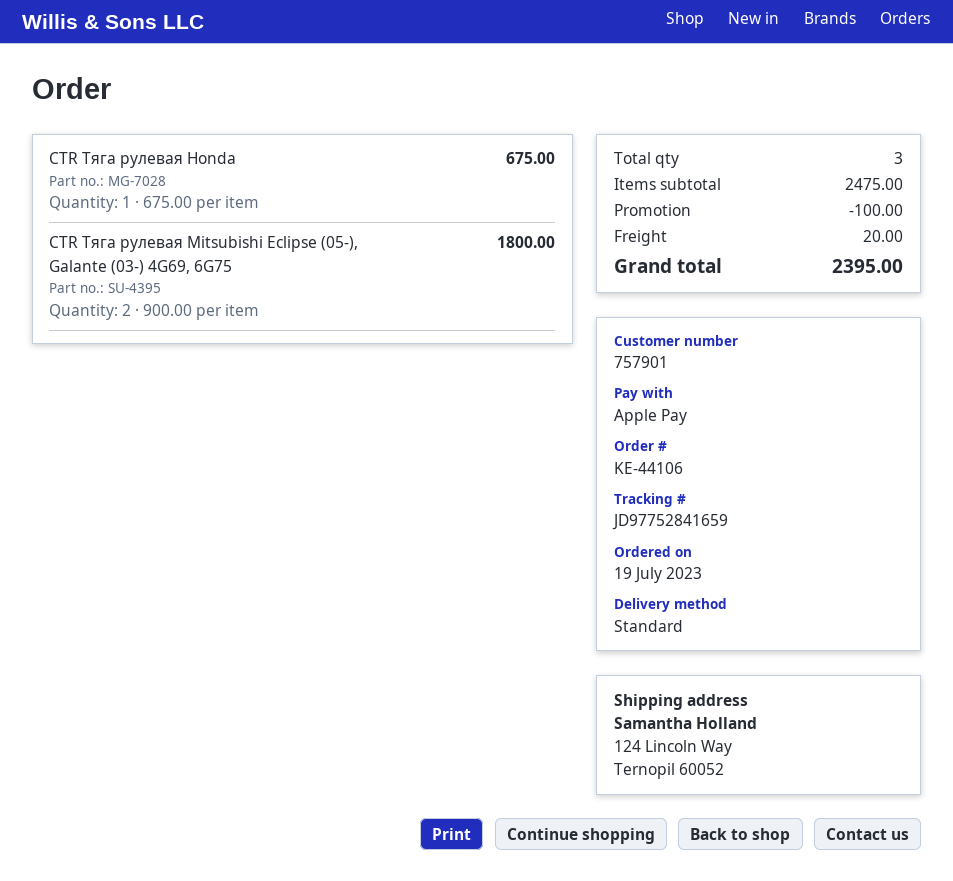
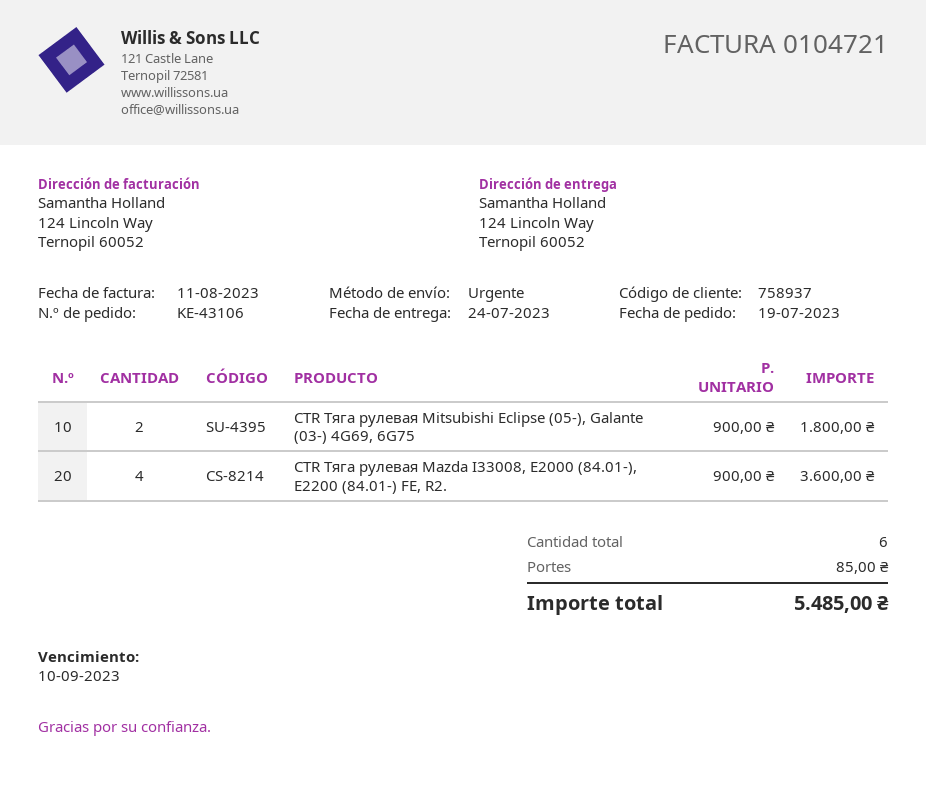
order number: KE-44106 -> KE-43106
customer number: 757901 -> 758937
shipping method: standard -> express
CTR Тяга рулевая Honda: 1 x 675.00 = 675.00 -> none
CTR Тяга рулевая Mazda I33008, E2000 (84.01-), E2200 (84.01-) FE, R2.: none -> 4 x 900.00 = 3600.00
total quantity: 3 -> 6
discount: 100.00 -> none
shipping: 20.00 -> 85.00
total: 2395.00 -> 5485.00

